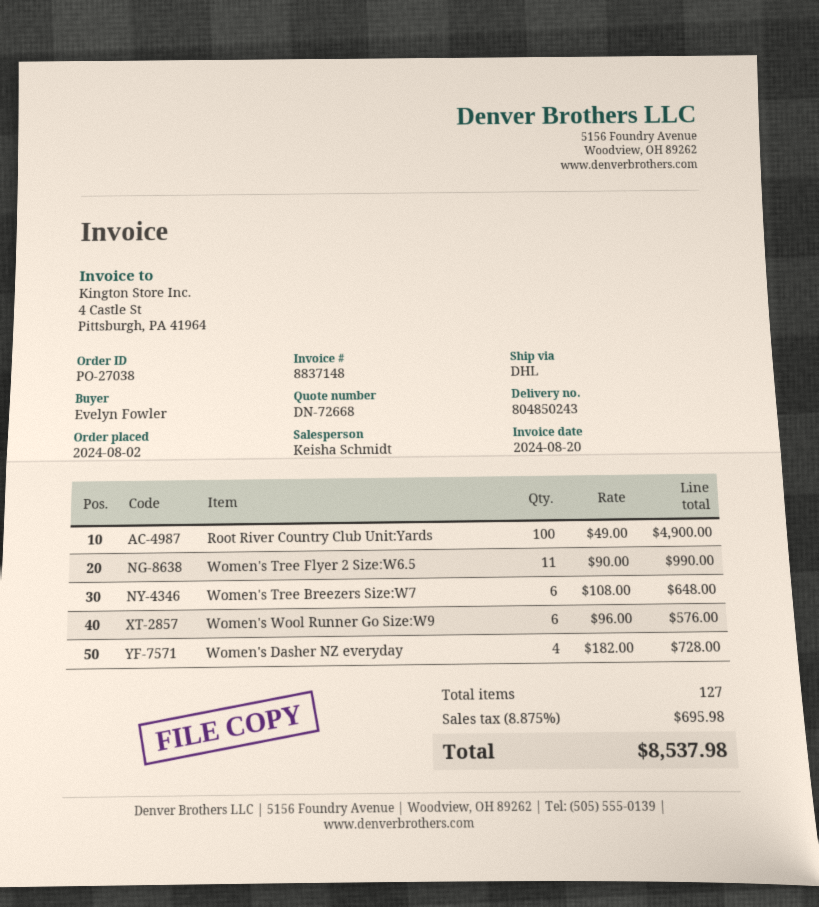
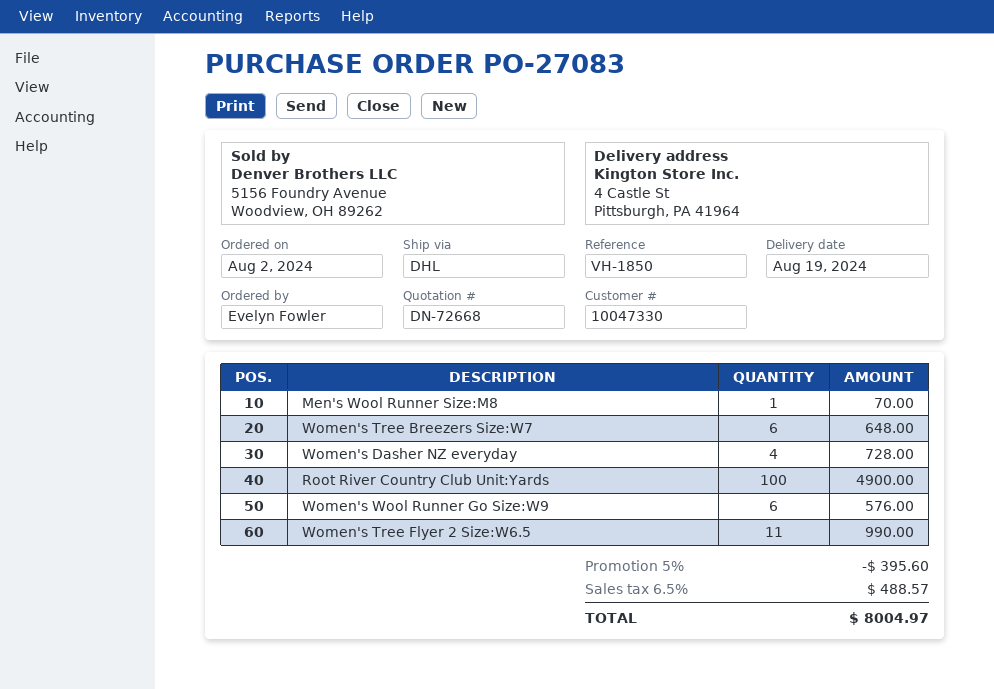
order number: PO-27038 -> PO-27083
Men's Wool Runner Size:M8: none -> 1 for 70.00
discount: none -> 5% = 395.60
tax: 8.875% = 695.98 -> 6.5% = 488.57
total: 8537.98 -> 8004.97

